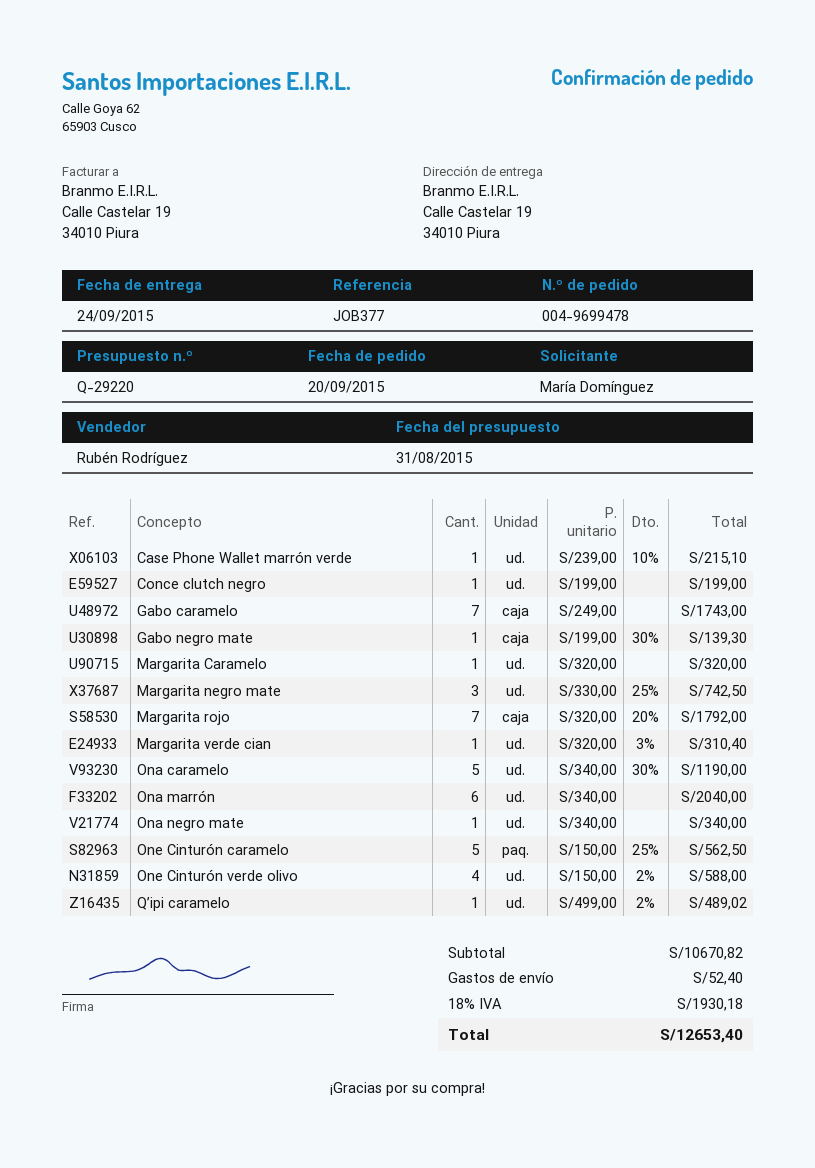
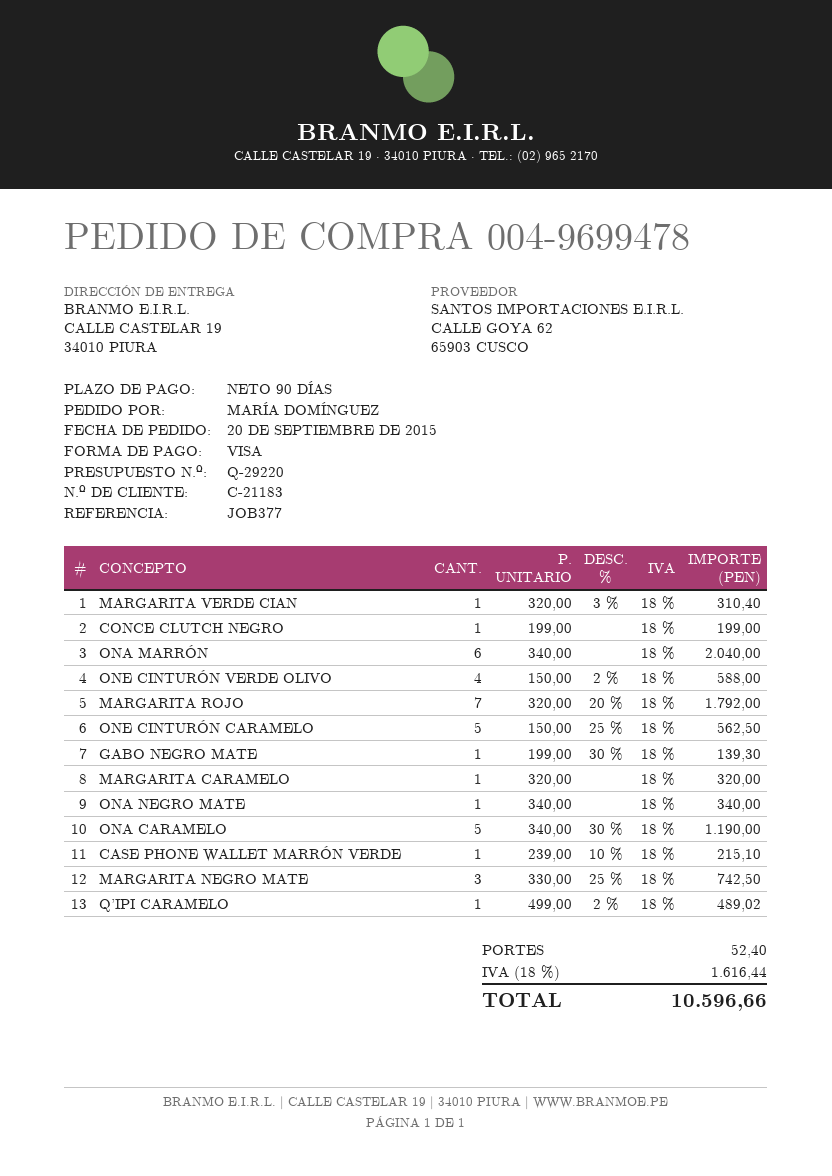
Gabo caramelo: 7 x 249.00 = 1743.00 -> none
tax: 18% = 1930.18 -> 18% = 1616.44
total: 12653.40 -> 10596.66

